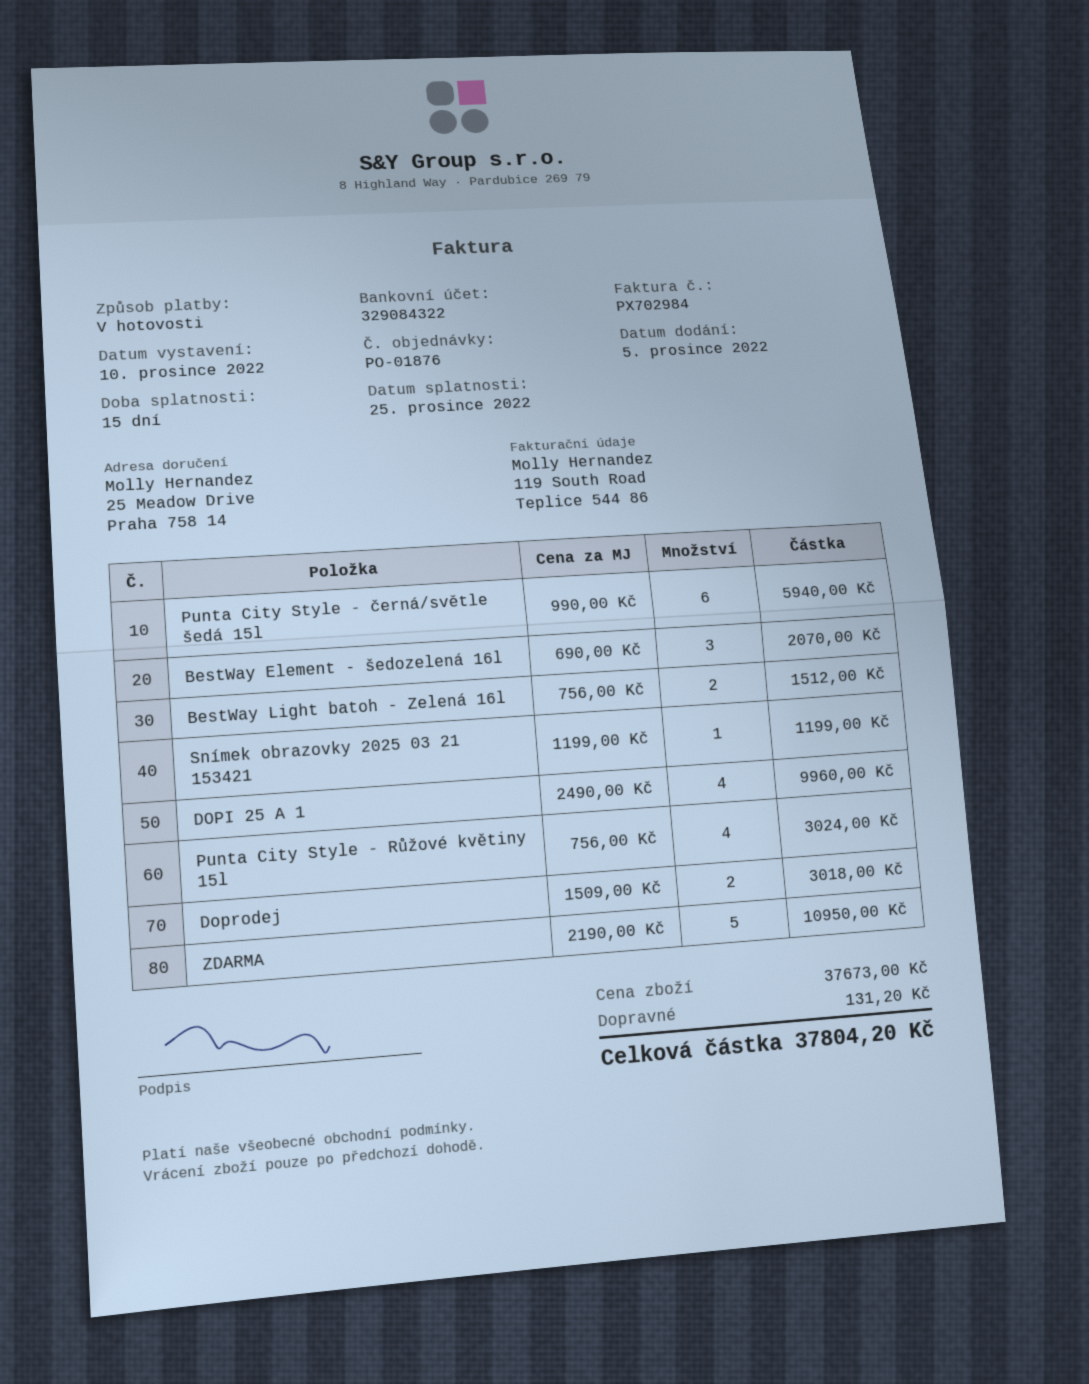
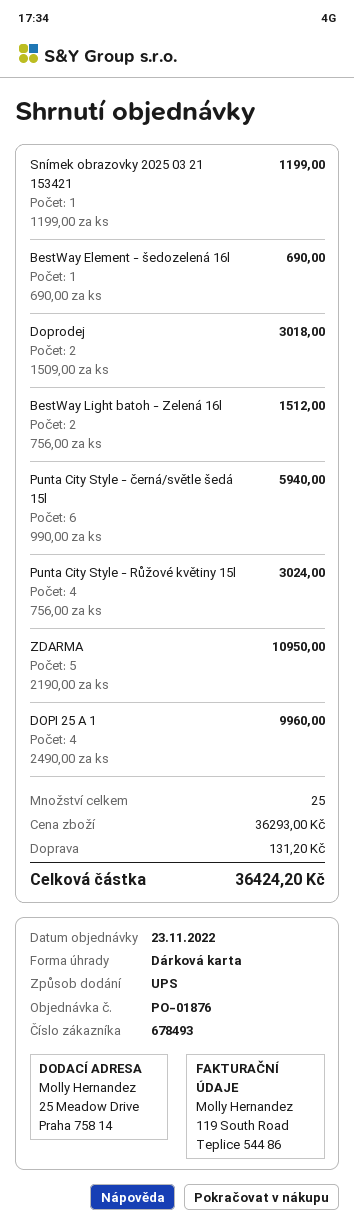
payment method: cash -> gift card
BestWay Element - šedozelená 16l: 3 x 690.00 = 2070.00 -> 1 x 690.00 = 690.00
subtotal: 37673.00 -> 36293.00
total: 37804.20 -> 36424.20

